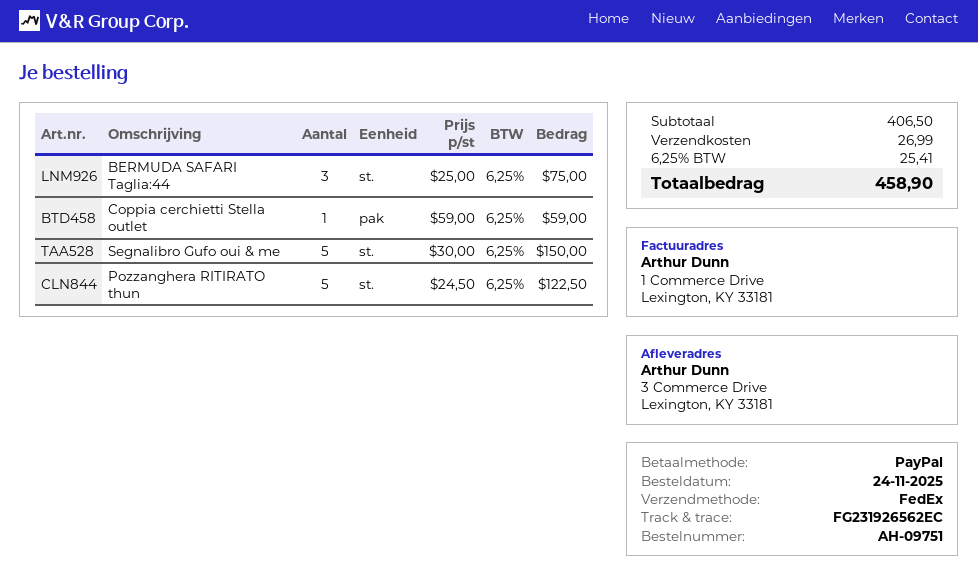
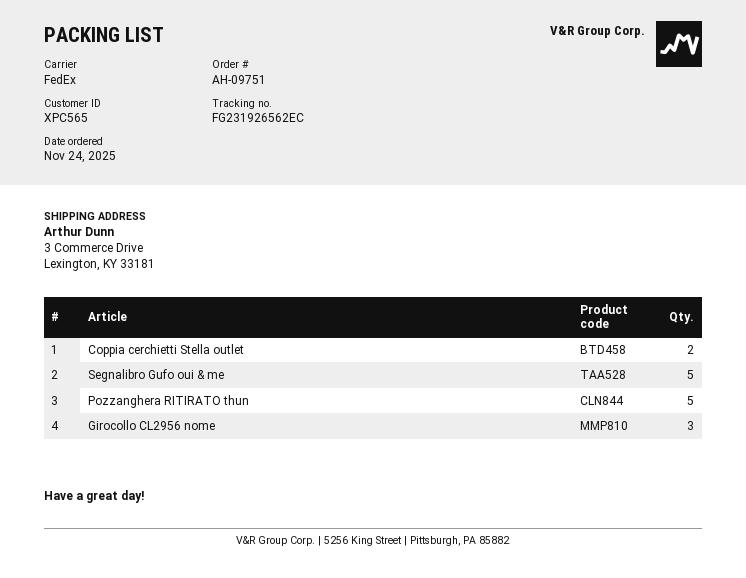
BERMUDA SAFARI Taglia:44: 3 -> none
Coppia cerchietti Stella outlet: 1 -> 2
Girocollo CL2956 nome: none -> 3

